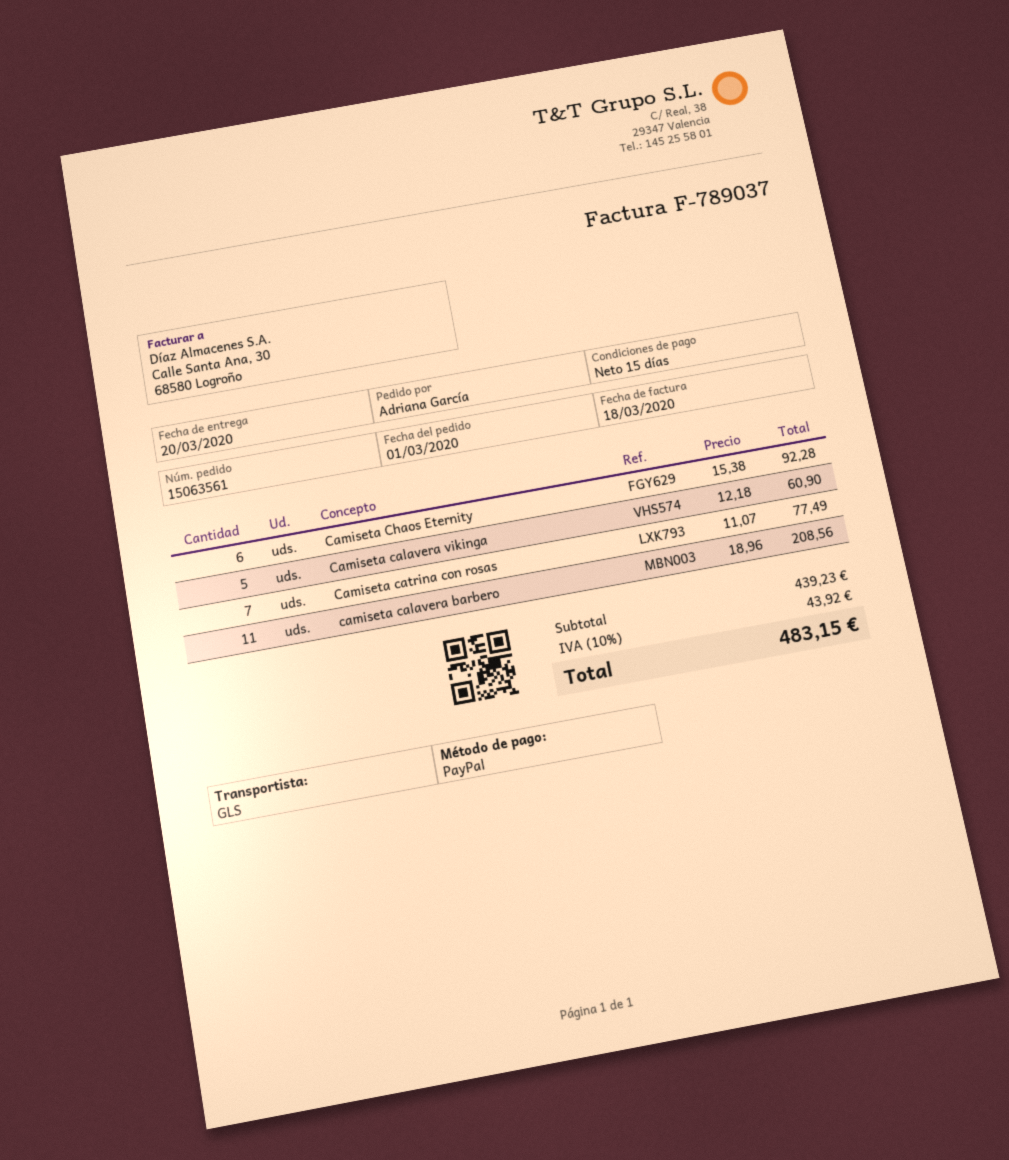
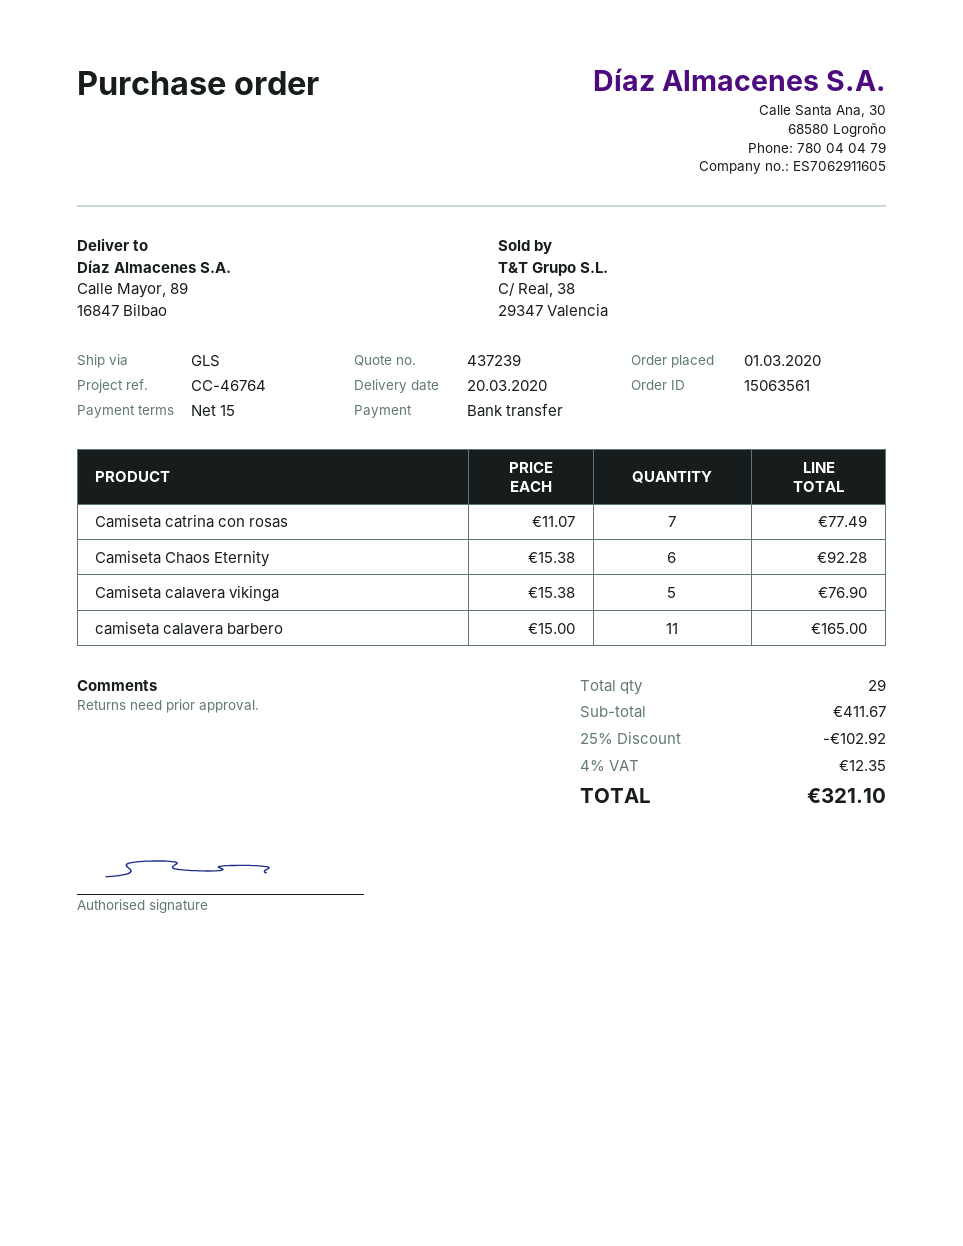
payment method: PayPal -> bank transfer
Camiseta calavera vikinga: 5 x 12.18 = 60.90 -> 5 x 15.38 = 76.90
camiseta calavera barbero: 11 x 18.96 = 208.56 -> 11 x 15.00 = 165.00
subtotal: 439.23 -> 411.67
discount: none -> 25% = 102.92
tax: 10% = 43.92 -> 4% = 12.35
total: 483.15 -> 321.10

